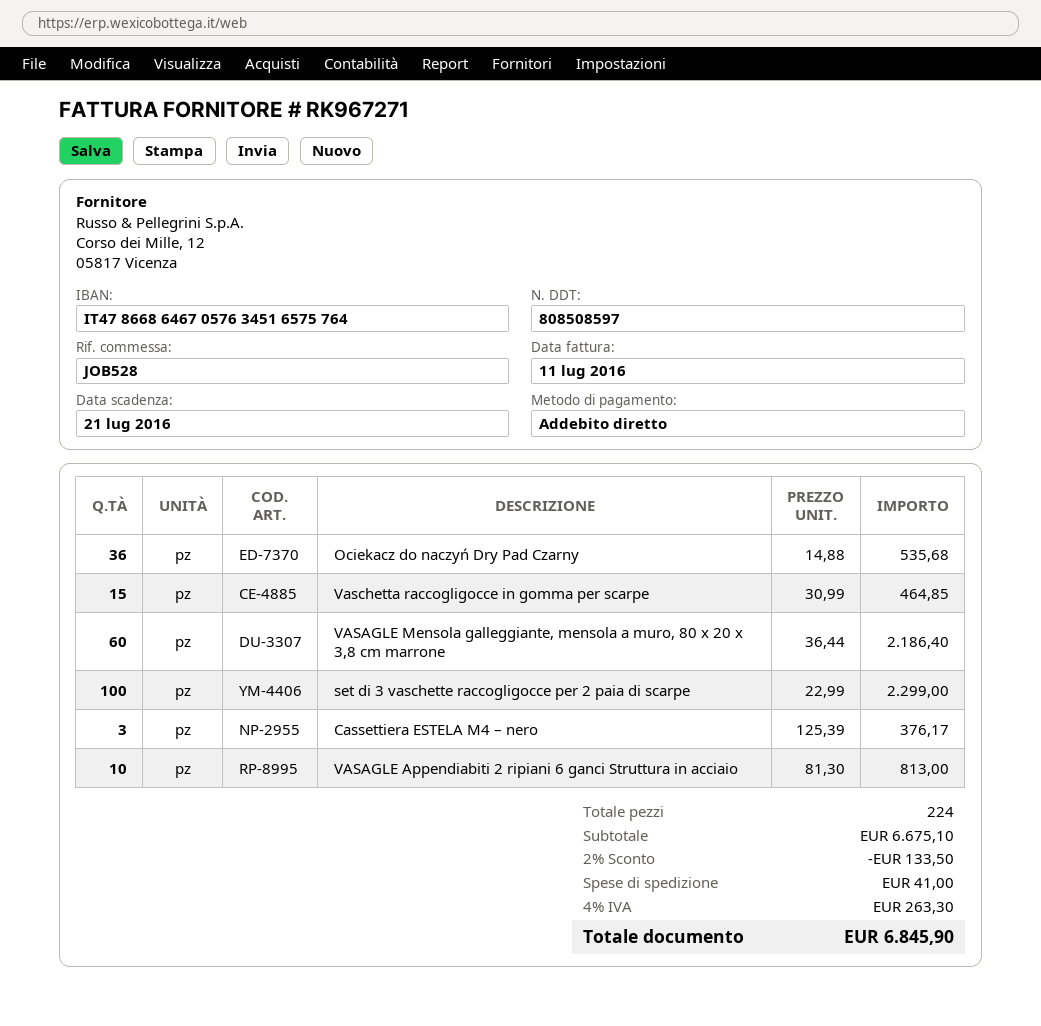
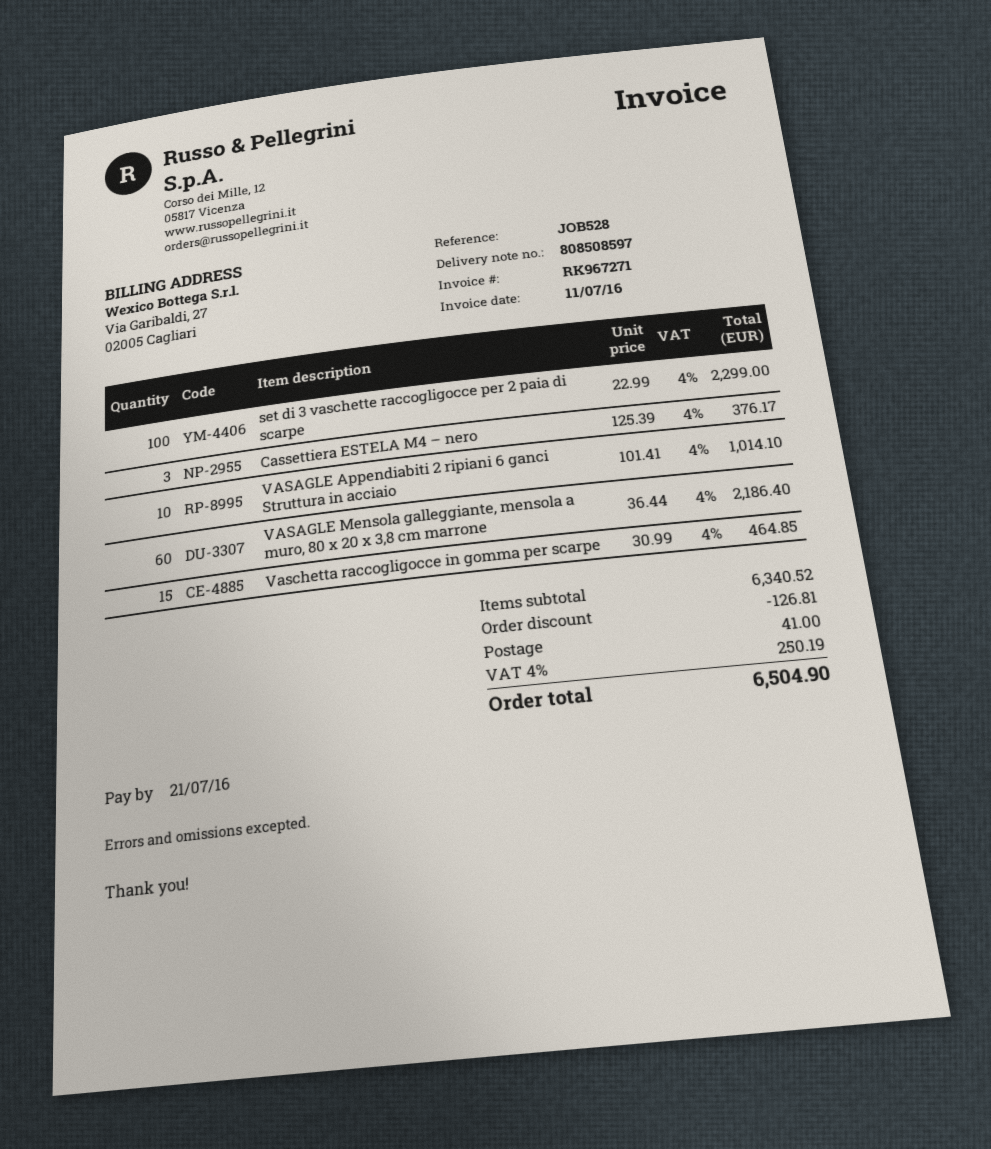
Ociekacz do naczyń Dry Pad Czarny: 36 x 14.88 = 535.68 -> none
VASAGLE Appendiabiti 2 ripiani 6 ganci Struttura in acciaio: 10 x 81.30 = 813.00 -> 10 x 101.41 = 1014.10
subtotal: 6675.10 -> 6340.52
discount: 133.50 -> 126.81
tax: 4% = 263.30 -> 4% = 250.19
total: 6845.90 -> 6504.90

